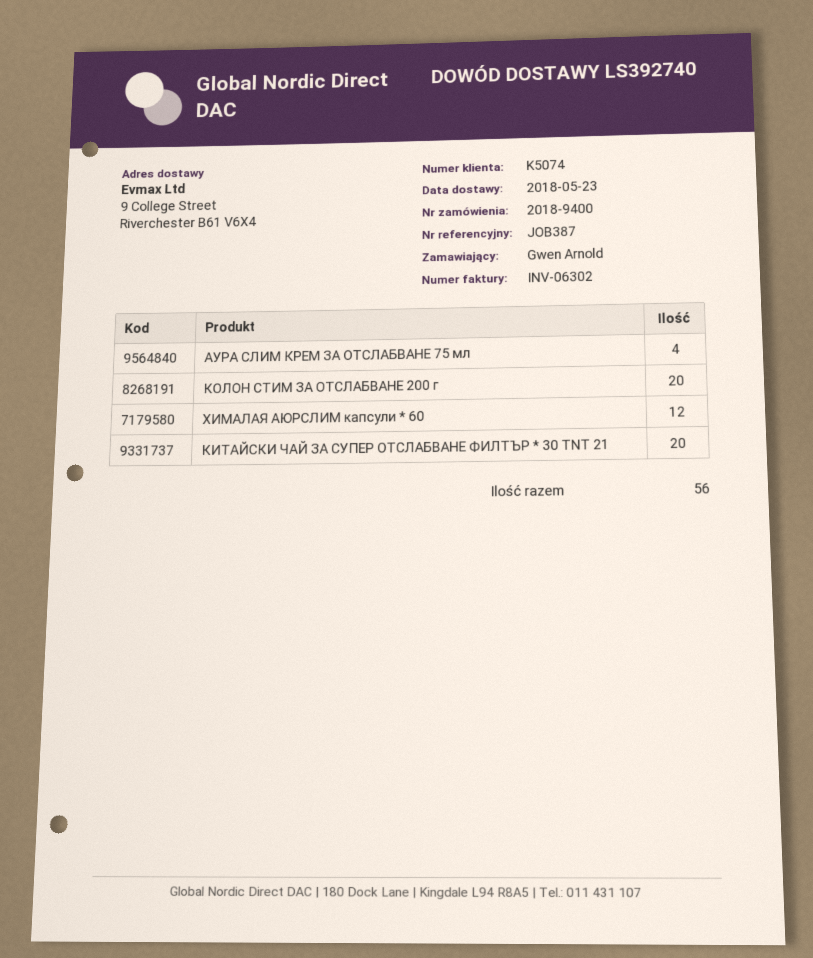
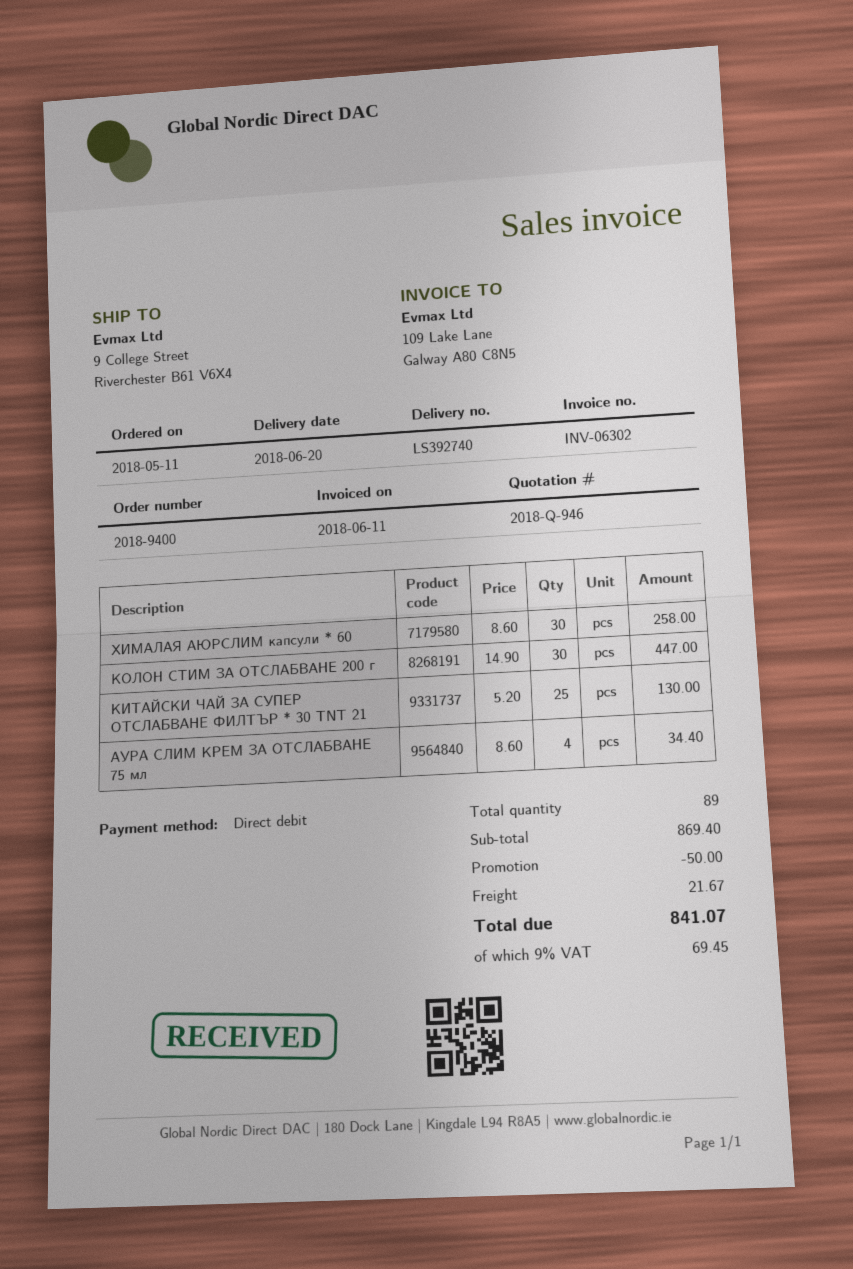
delivery date: 2018-05-23 -> 2018-06-20
КОЛОН СТИМ ЗА ОТСЛАБВАНЕ 200 г: 20 -> 30
ХИМАЛАЯ АЮРСЛИМ капсули * 60: 12 -> 30
КИТАЙСКИ ЧАЙ ЗА СУПЕР ОТСЛАБВАНЕ ФИЛТЪР * 30 TNT 21: 20 -> 25
total quantity: 56 -> 89

